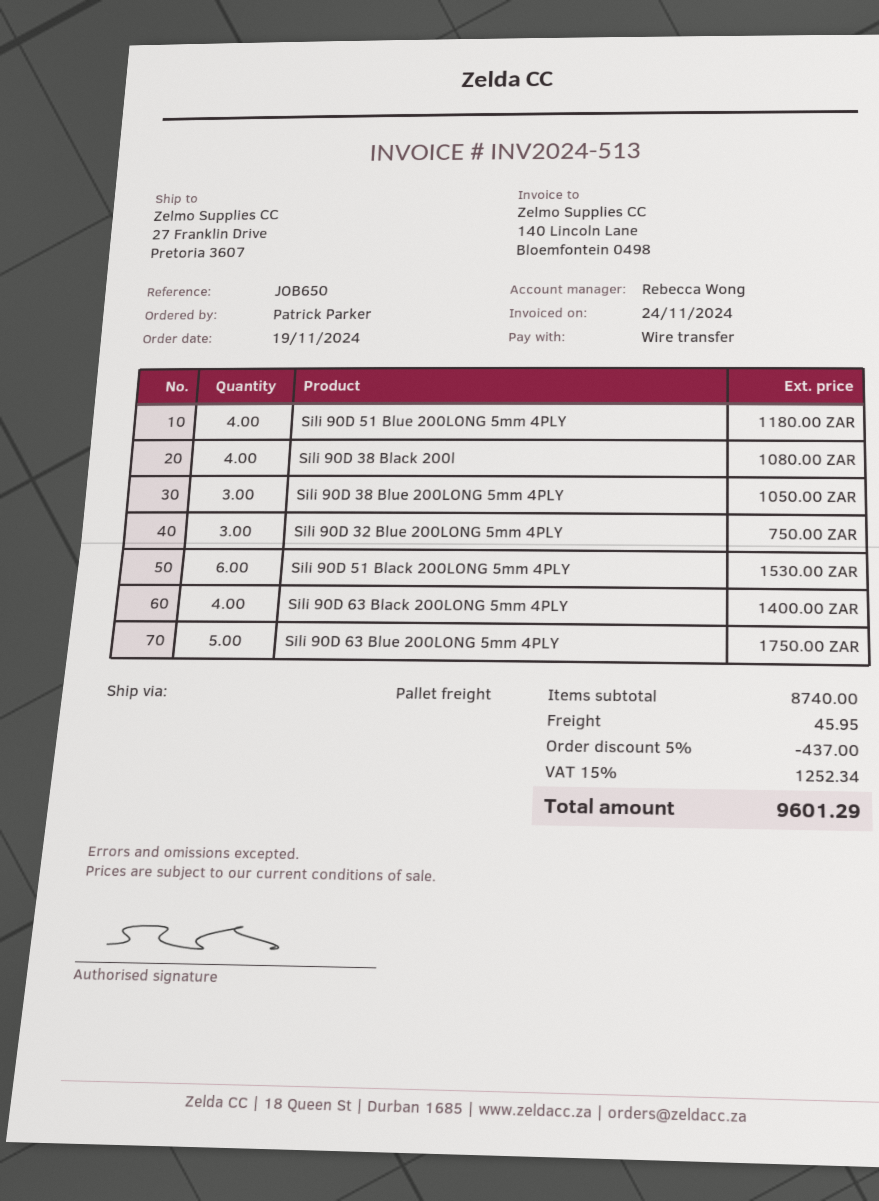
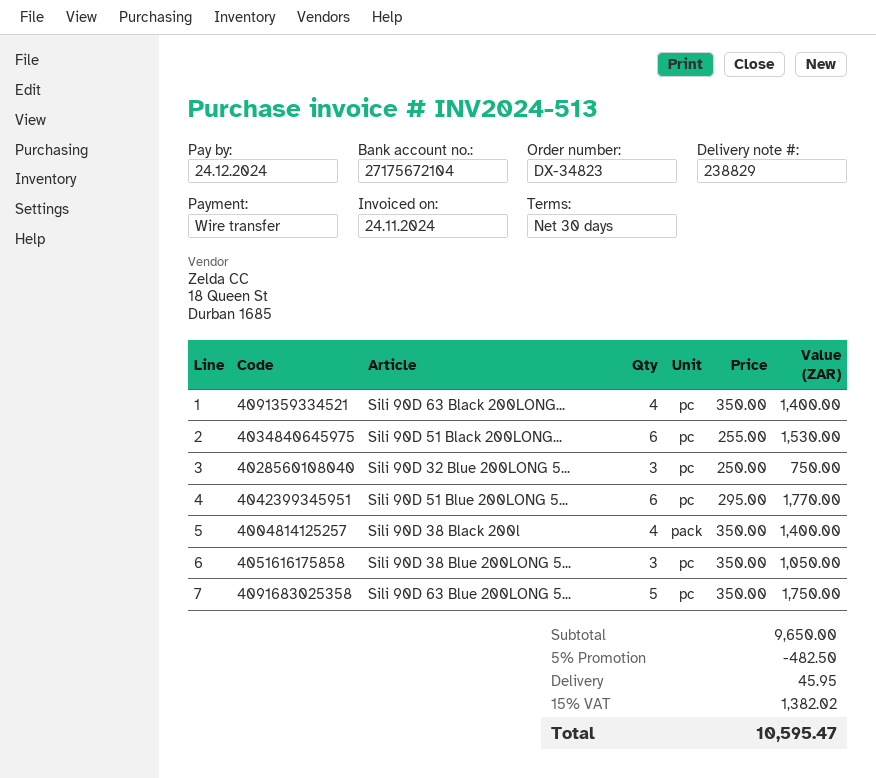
Sili 90D 51 Blue 200LONG 5mm 4PLY: 4 for 1180.00 -> 6 for 1770.00
Sili 90D 38 Black 200l: 4 for 1080.00 -> 4 for 1400.00
subtotal: 8740.00 -> 9650.00
discount: 5% = 437.00 -> 5% = 482.50
tax: 15% = 1252.34 -> 15% = 1382.02
total: 9601.29 -> 10595.47

